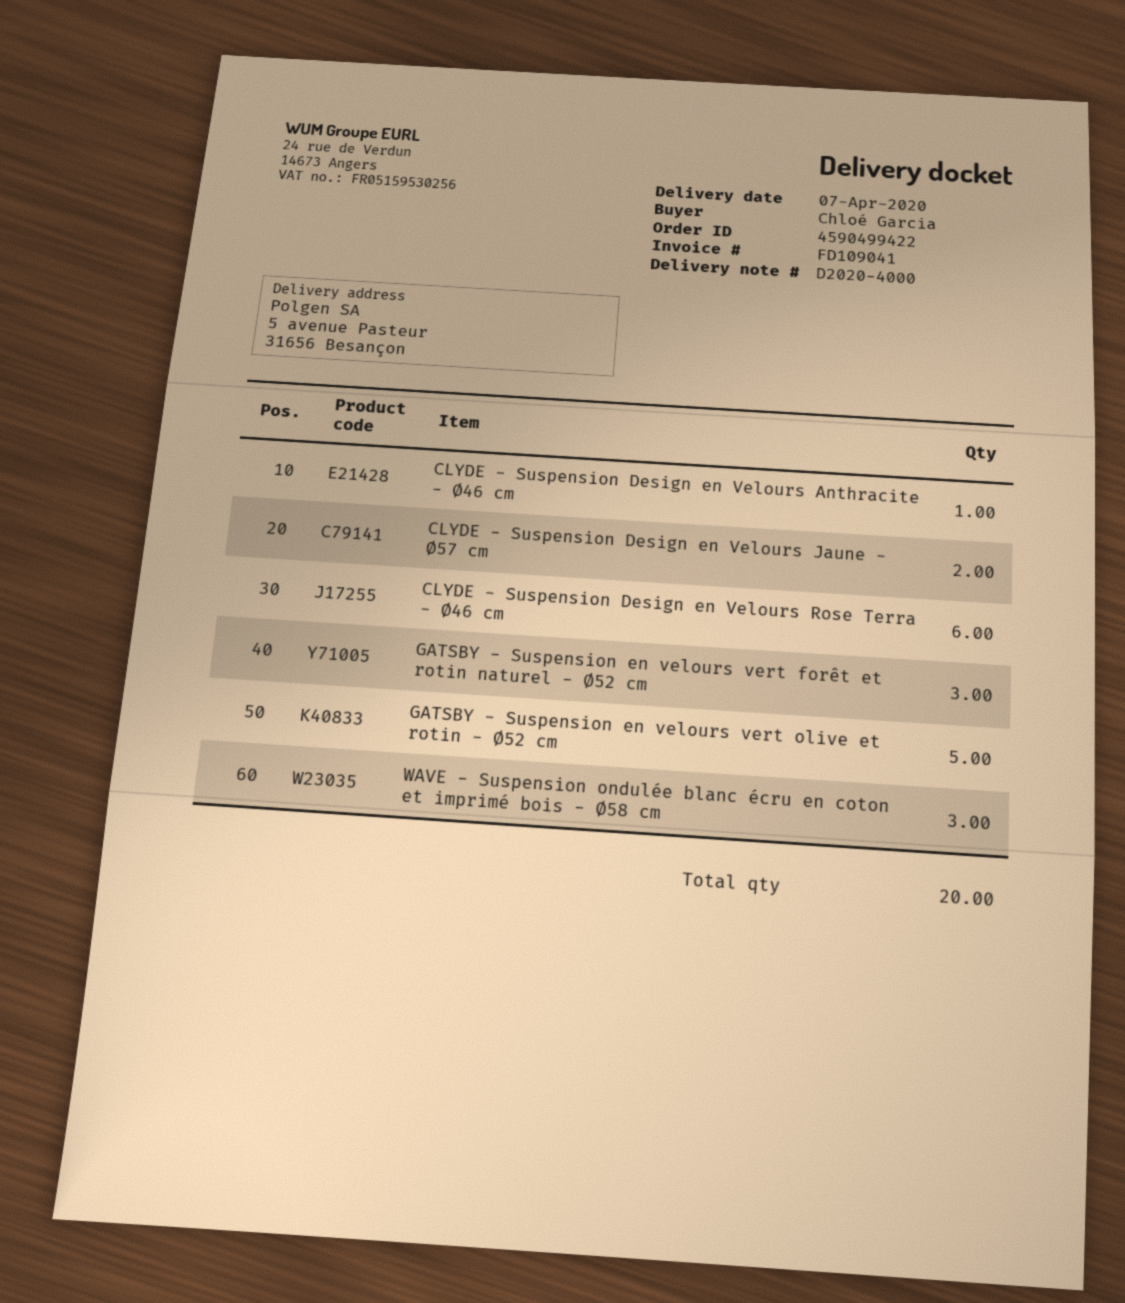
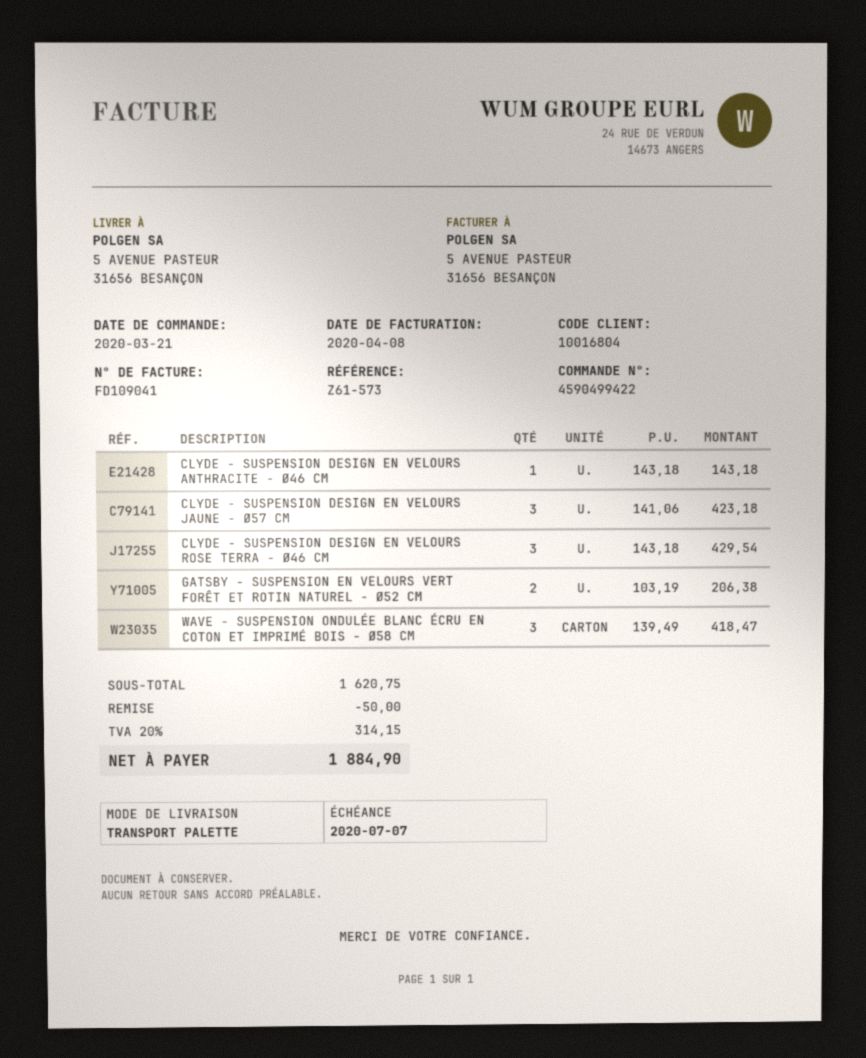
CLYDE - Suspension Design en Velours Jaune - Ø57 cm: 2 -> 3
CLYDE - Suspension Design en Velours Rose Terra - Ø46 cm: 6 -> 3
GATSBY - Suspension en velours vert forêt et rotin naturel - Ø52 cm: 3 -> 2
GATSBY - Suspension en velours vert olive et rotin - Ø52 cm: 5 -> none

